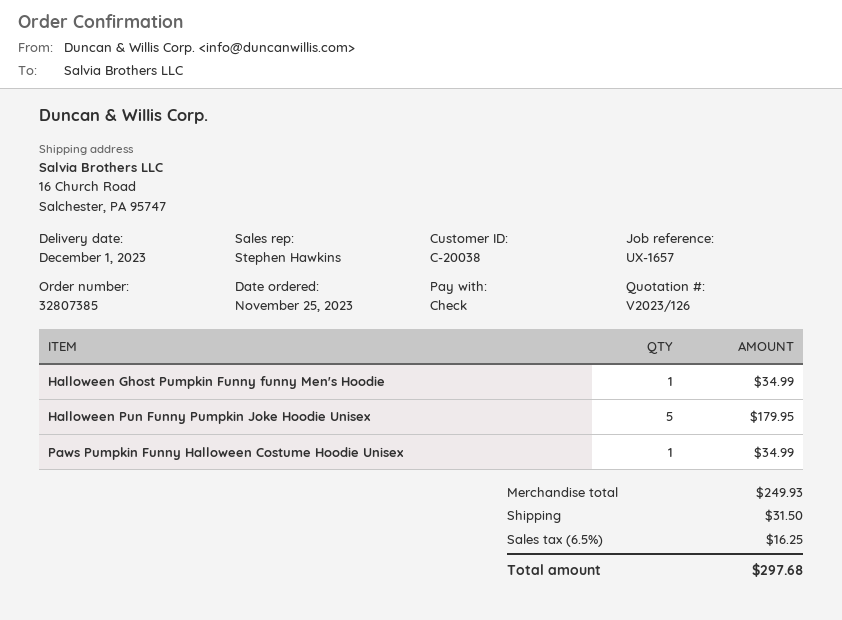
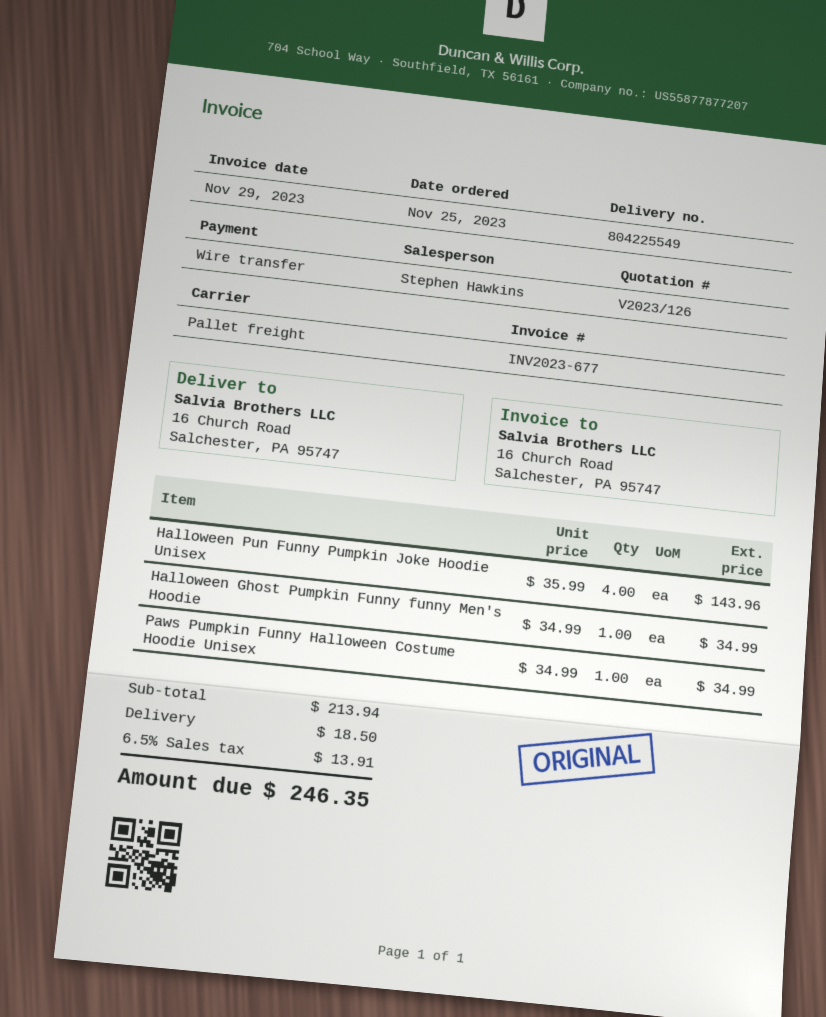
payment method: cheque -> bank transfer
Halloween Pun Funny Pumpkin Joke Hoodie Unisex: 5 for 179.95 -> 4 for 143.96
subtotal: 249.93 -> 213.94
shipping: 31.50 -> 18.50
tax: 6.5% = 16.25 -> 6.5% = 13.91
total: 297.68 -> 246.35

